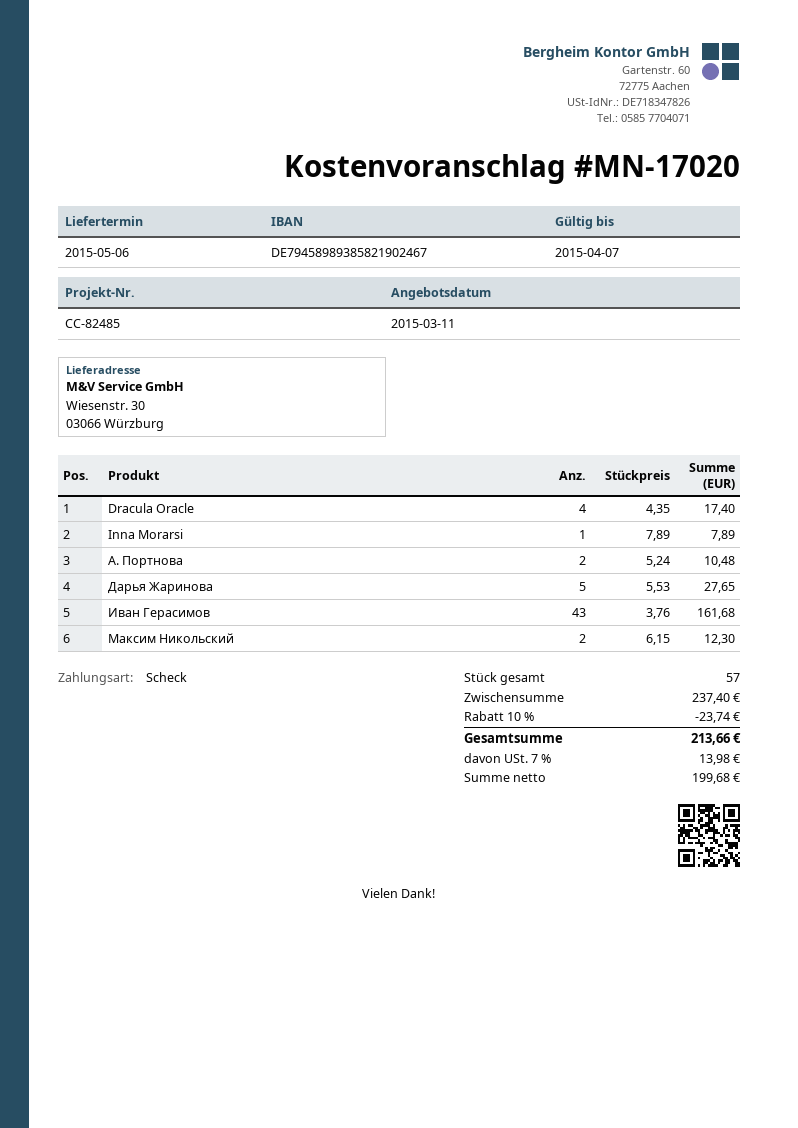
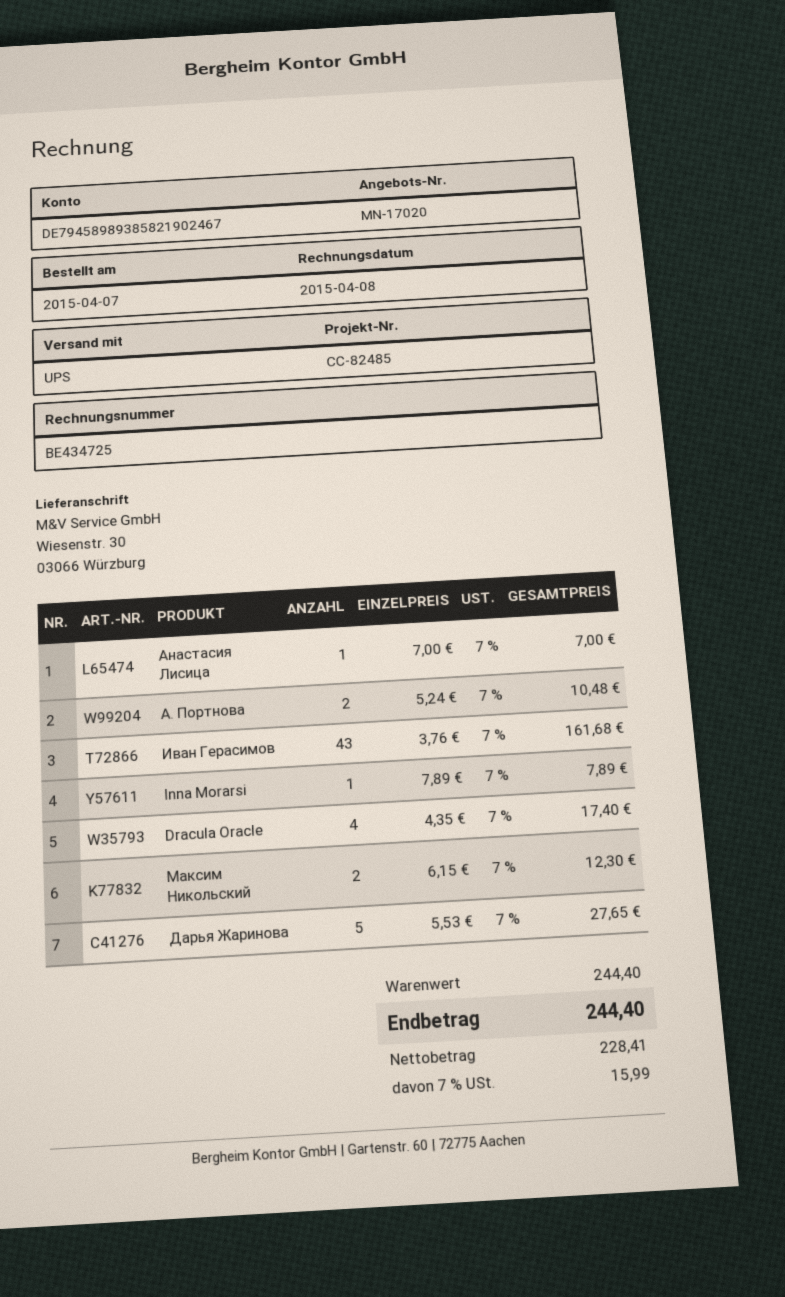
Анастасия Лисица: none -> 1 x 7.00 = 7.00
subtotal: 237.40 -> 244.40
discount: 10% = 23.74 -> none
net: 199.68 -> 228.41
tax: 7% = 13.98 -> 7% = 15.99
total: 213.66 -> 244.40

